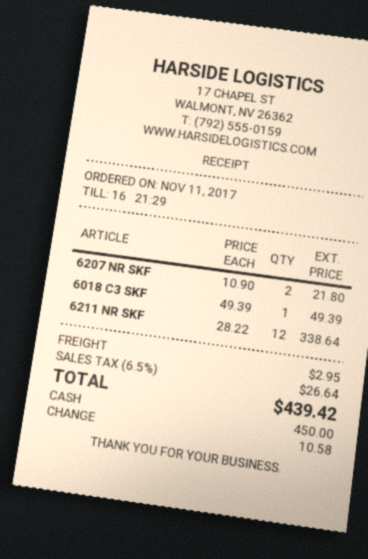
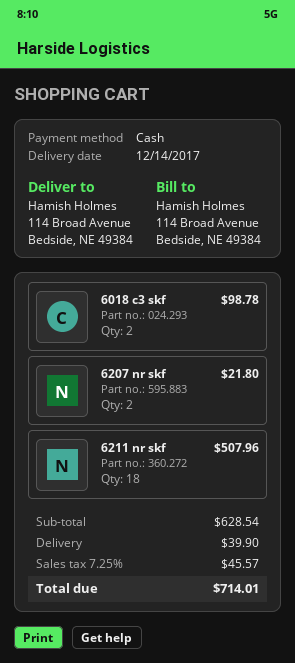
6018 C3 SKF: 1 for 49.39 -> 2 for 98.78
6211 NR SKF: 12 for 338.64 -> 18 for 507.96
shipping: 2.95 -> 39.90
tax: 6.5% = 26.64 -> 7.25% = 45.57
total: 439.42 -> 714.01

